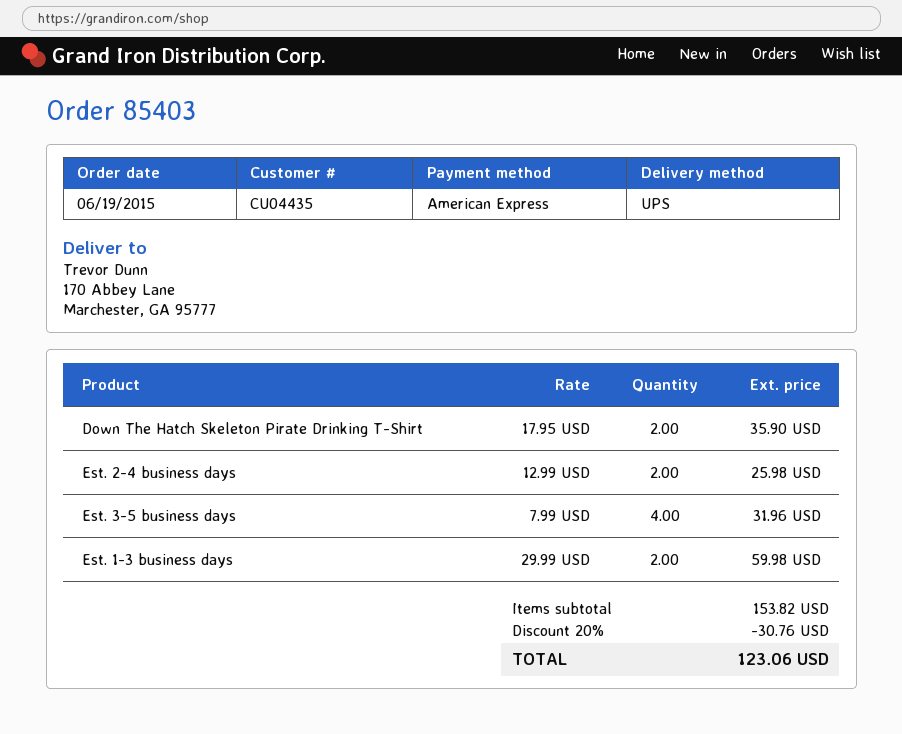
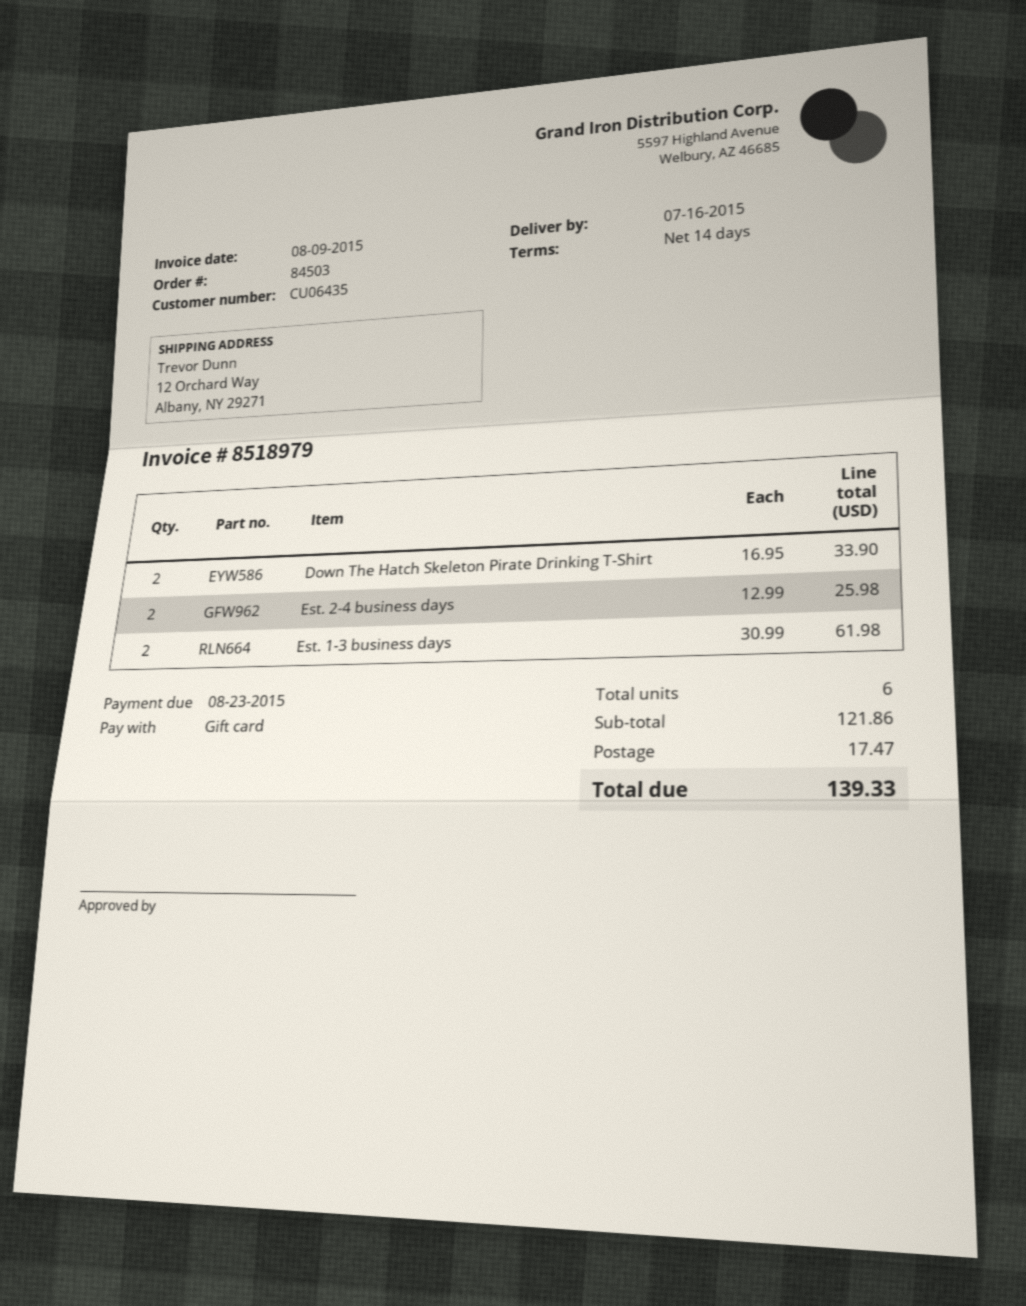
order number: 85403 -> 84503
customer number: CU04435 -> CU06435
payment method: American Express -> gift card
ship to: 170 Abbey Lane, Marchester, GA 95777 -> 12 Orchard Way, Albany, NY 29271
Down The Hatch Skeleton Pirate Drinking T-Shirt: 2 x 17.95 = 35.90 -> 2 x 16.95 = 33.90
Est. 3-5 business days: 4 x 7.99 = 31.96 -> none
Est. 1-3 business days: 2 x 29.99 = 59.98 -> 2 x 30.99 = 61.98
subtotal: 153.82 -> 121.86
discount: 20% = 30.76 -> none
shipping: none -> 17.47
total: 123.06 -> 139.33

